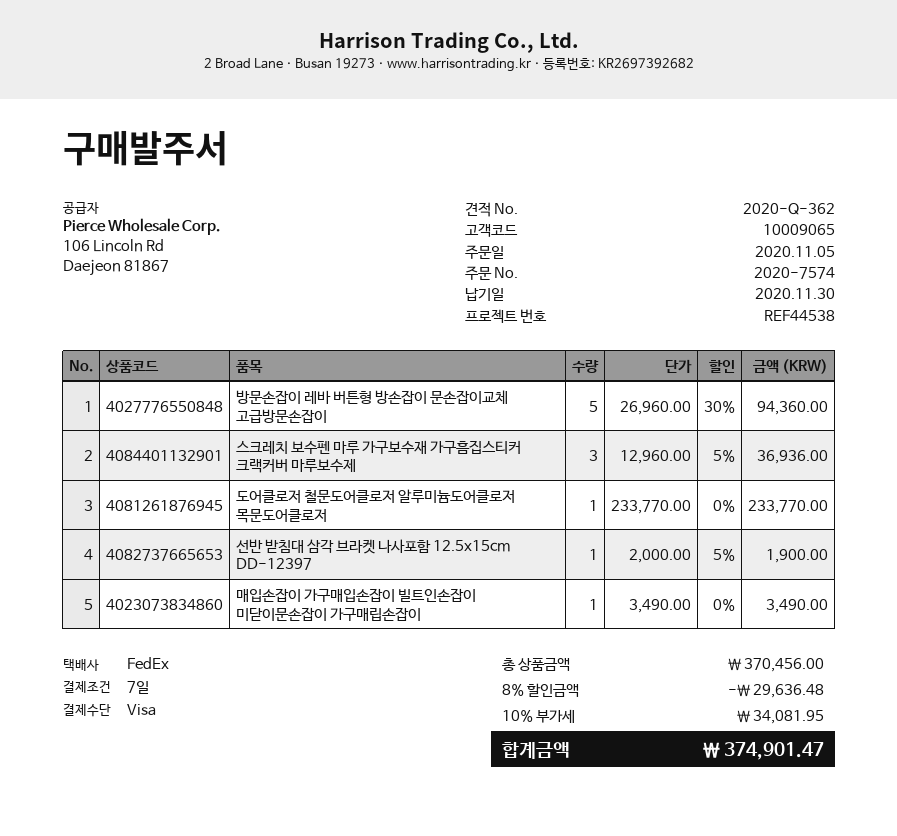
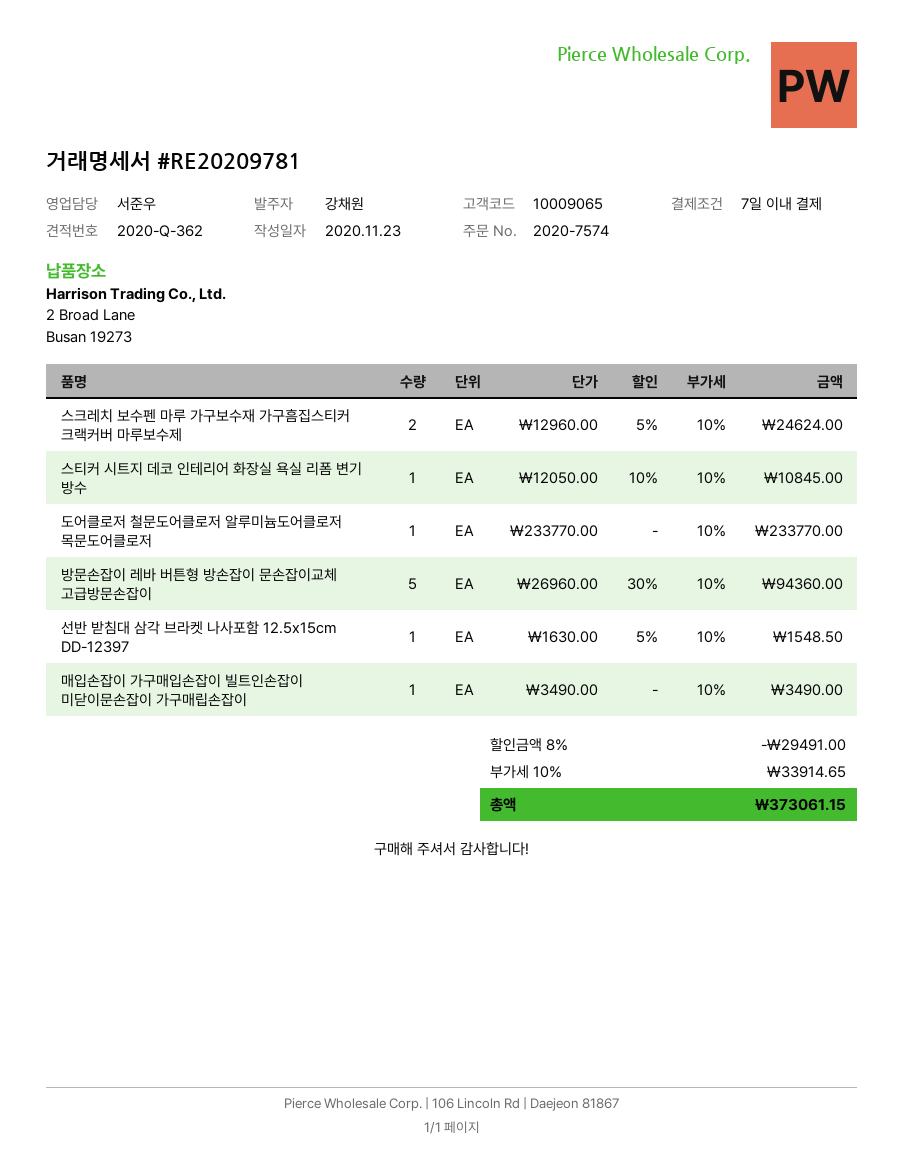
스크레치 보수펜 마루 가구보수재 가구흠집스티커 크랙커버 마루보수제: 3 x 12960.00 - 5% = 36936.00 -> 2 x 12960.00 - 5% = 24624.00
선반 받침대 삼각 브라켓 나사포함 12.5x15cm DD-12397: 1 x 2000.00 - 5% = 1900.00 -> 1 x 1630.00 - 5% = 1548.50
스티커 시트지 데코 인테리어 화장실 욕실 리폼 변기 방수: none -> 1 x 12050.00 - 10% = 10845.00
discount: 8% = 29636.48 -> 8% = 29491.00
tax: 10% = 34081.95 -> 10% = 33914.65
total: 374901.47 -> 373061.15

